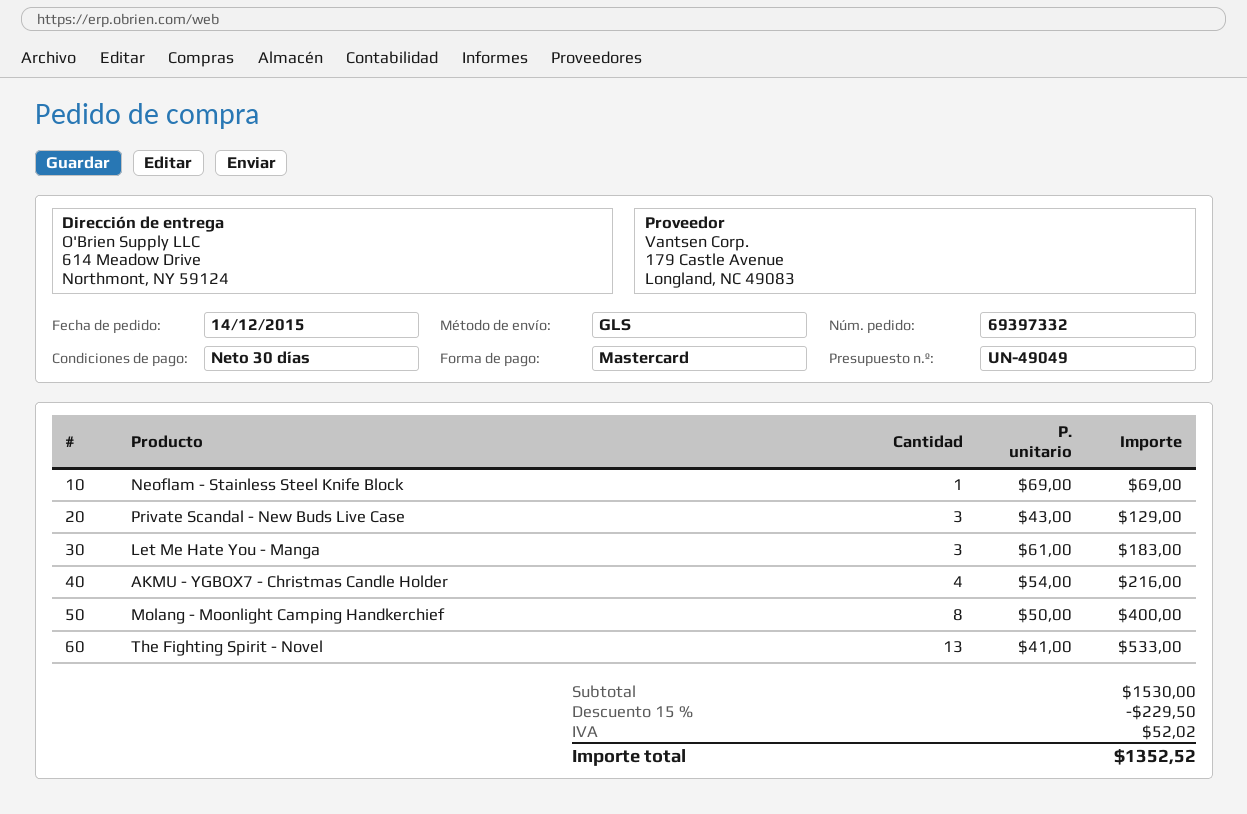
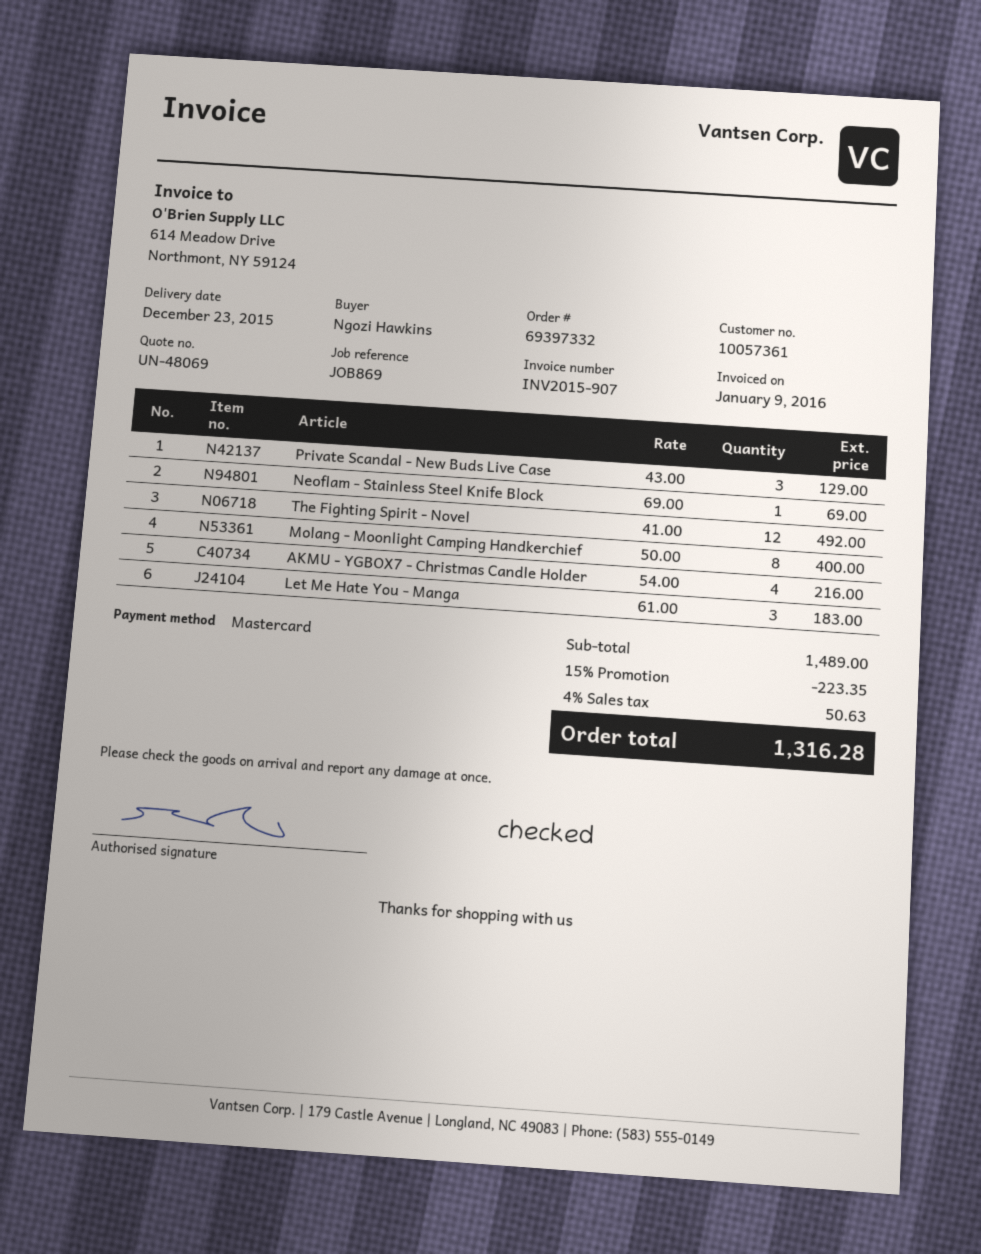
quote number: UN-49049 -> UN-48069
The Fighting Spirit - Novel: 13 x 41.00 = 533.00 -> 12 x 41.00 = 492.00
subtotal: 1530.00 -> 1489.00
discount: 15% = 229.50 -> 15% = 223.35
tax: 52.02 -> 50.63
total: 1352.52 -> 1316.28

